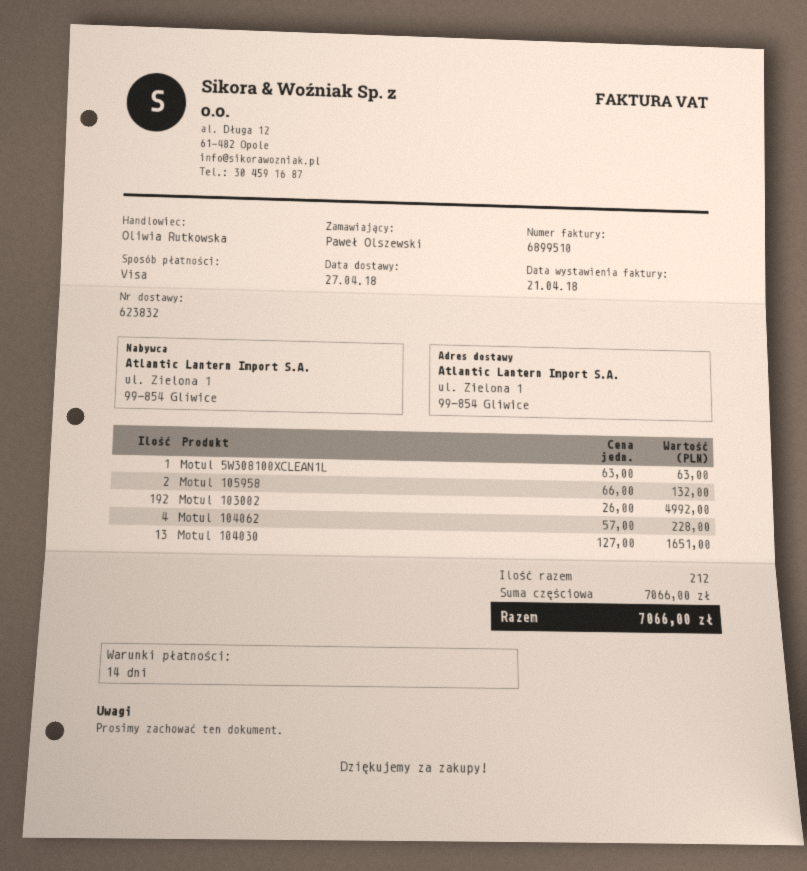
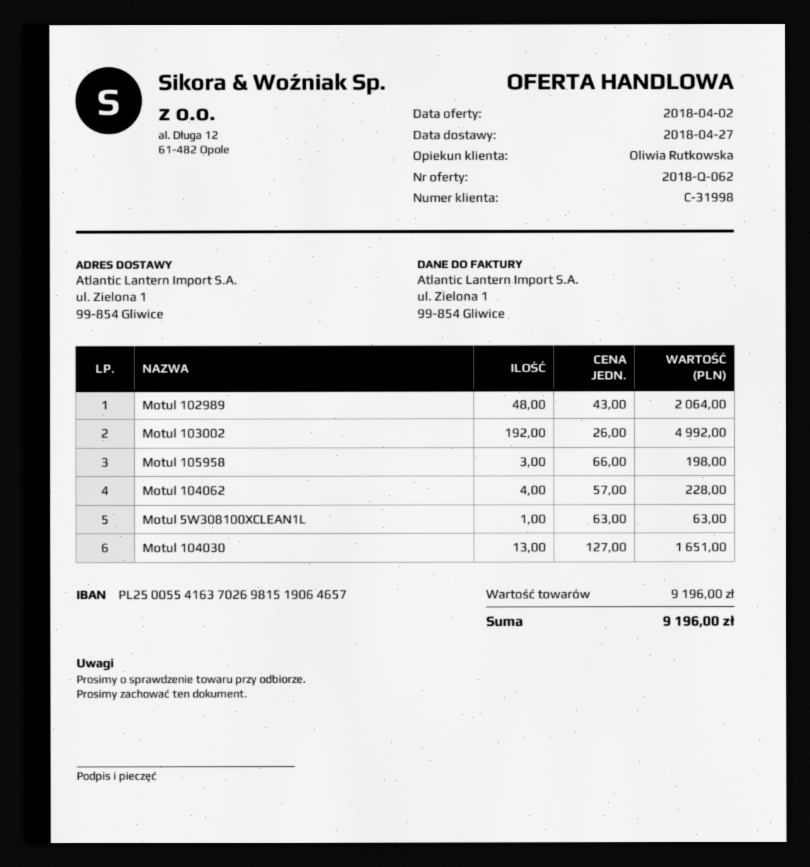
Motul 105958: 2 x 66.00 = 132.00 -> 3 x 66.00 = 198.00
Motul 102989: none -> 48 x 43.00 = 2064.00
subtotal: 7066.00 -> 9196.00
total: 7066.00 -> 9196.00

